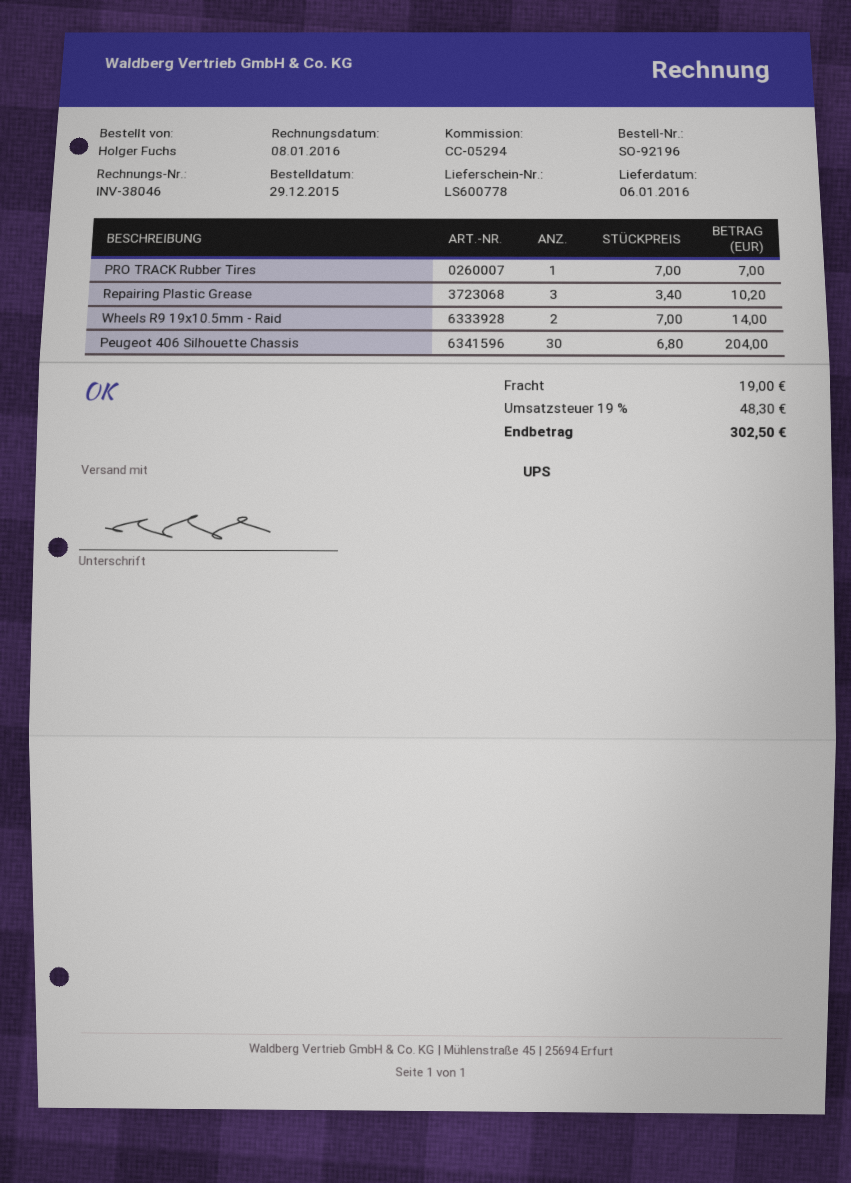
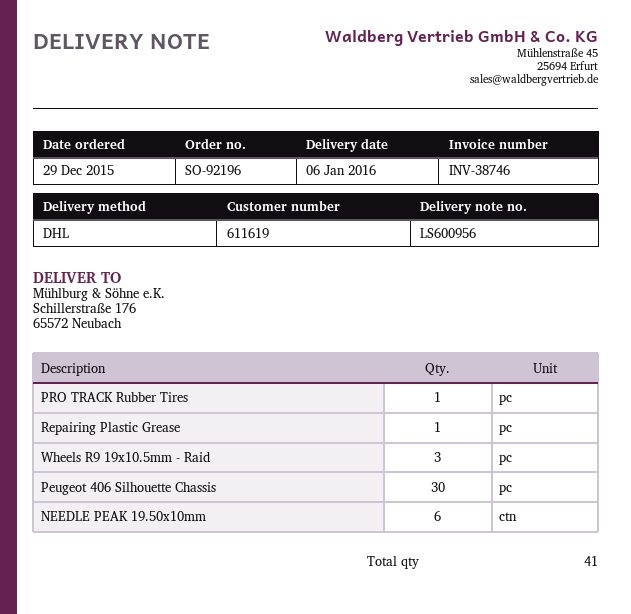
delivery note number: LS600778 -> LS600956
invoice number: INV-38046 -> INV-38746
shipping method: UPS -> DHL
Repairing Plastic Grease: 3 -> 1
Wheels R9 19x10.5mm - Raid: 2 -> 3
NEEDLE PEAK 19.50x10mm: none -> 6

